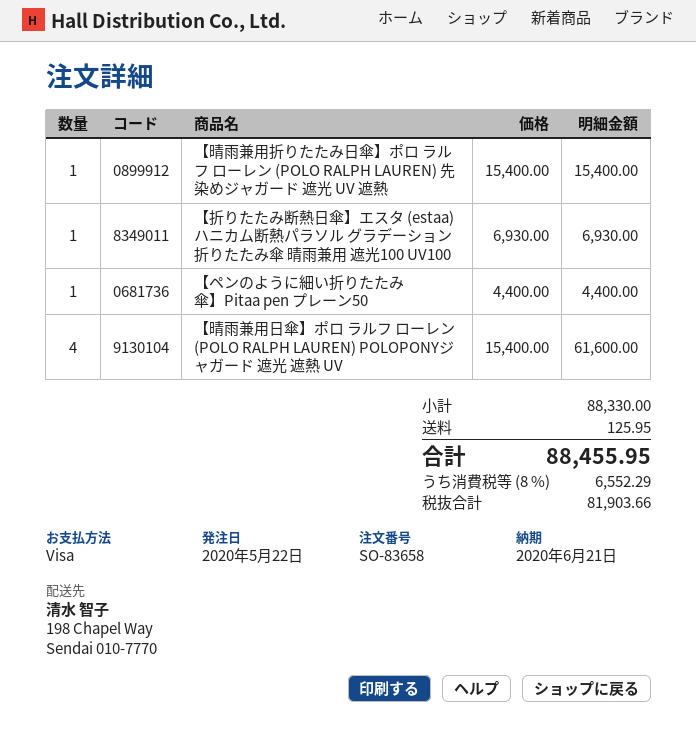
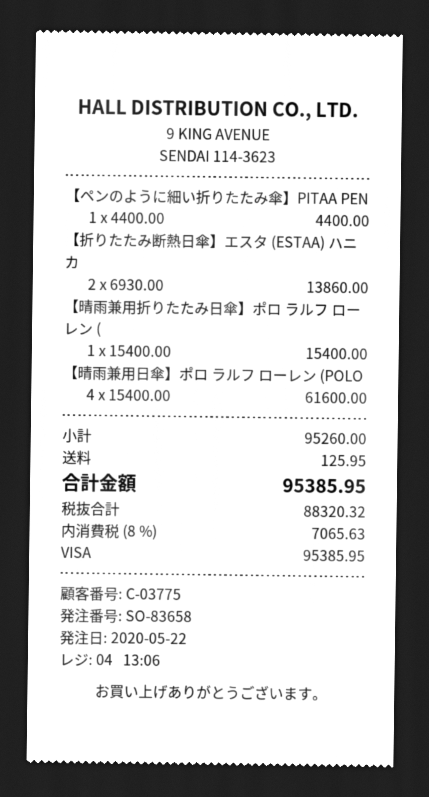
【折りたたみ断熱日傘】エスタ (estaa) ハニカム断熱パラソル グラデーション 折りたたみ傘 晴雨兼用 遮光100 UV100: 1 x 6930.00 = 6930.00 -> 2 x 6930.00 = 13860.00
subtotal: 88330.00 -> 95260.00
net: 81903.66 -> 88320.32
tax: 8% = 6552.29 -> 8% = 7065.63
total: 88455.95 -> 95385.95

